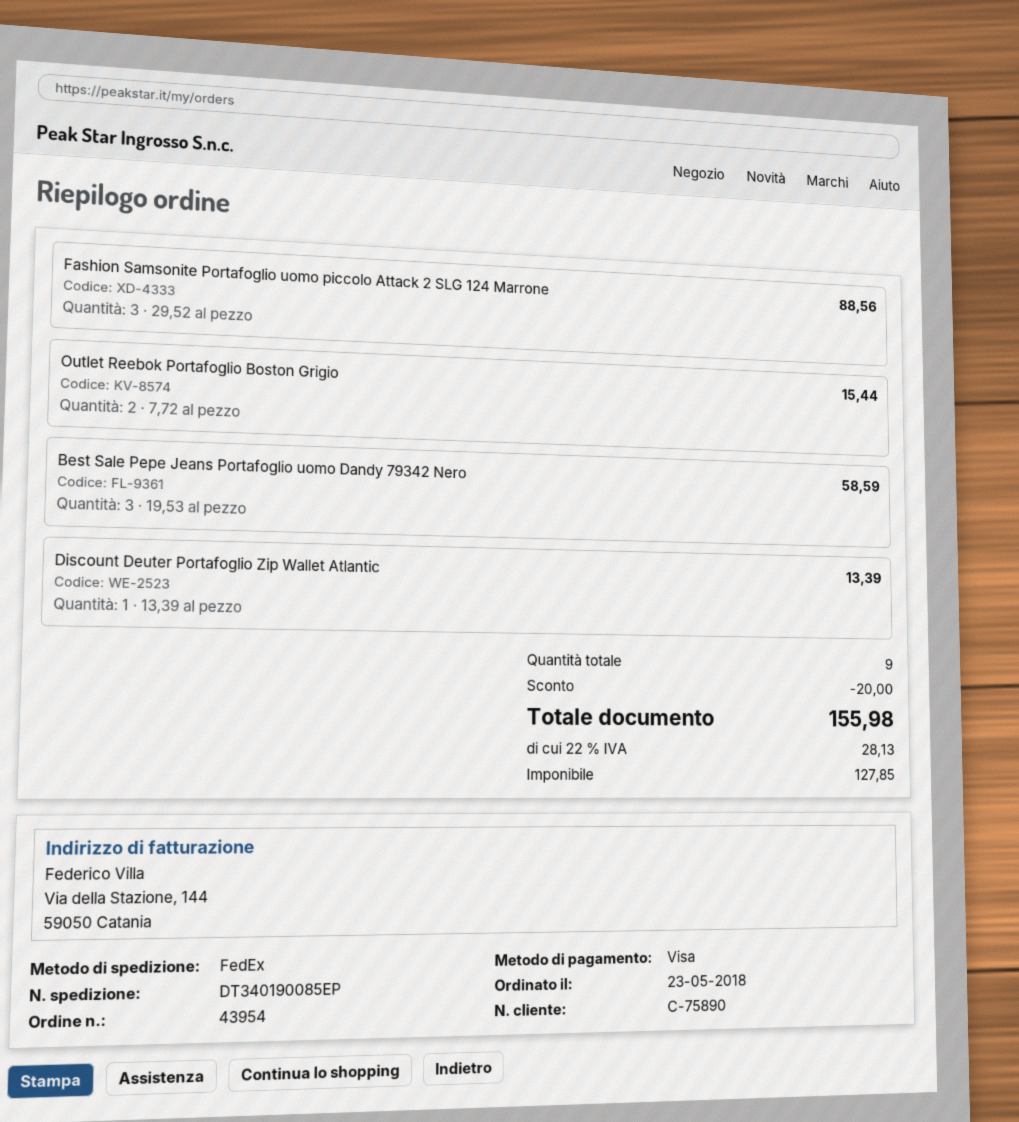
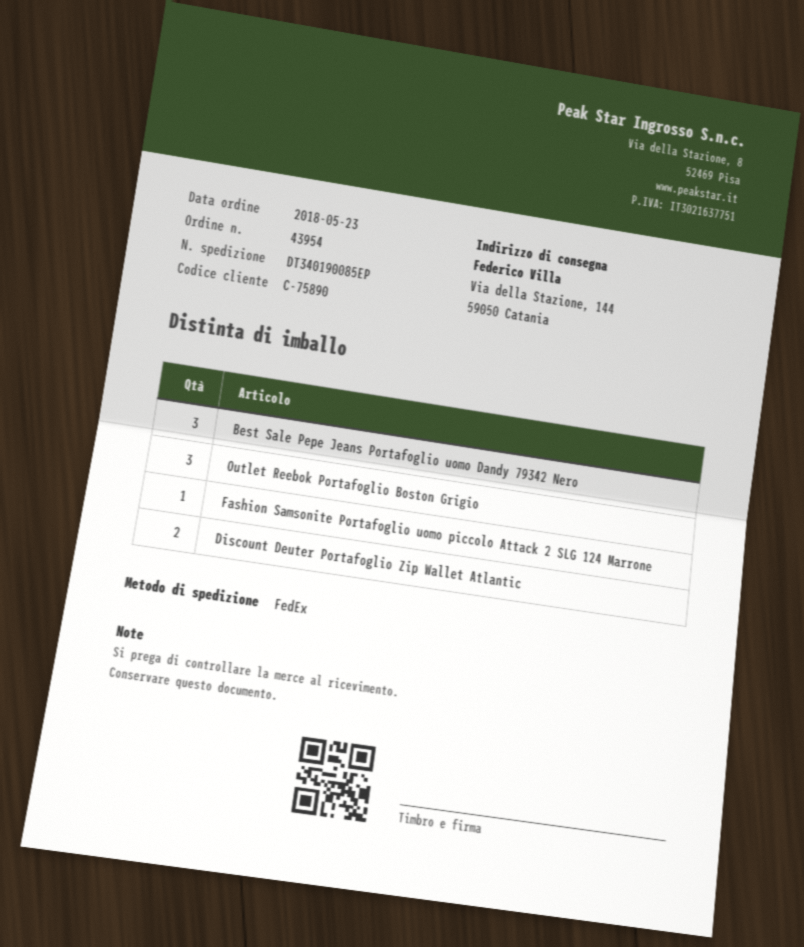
Fashion Samsonite Portafoglio uomo piccolo Attack 2 SLG 124 Marrone: 3 -> 1
Outlet Reebok Portafoglio Boston Grigio: 2 -> 3
Discount Deuter Portafoglio Zip Wallet Atlantic: 1 -> 2

